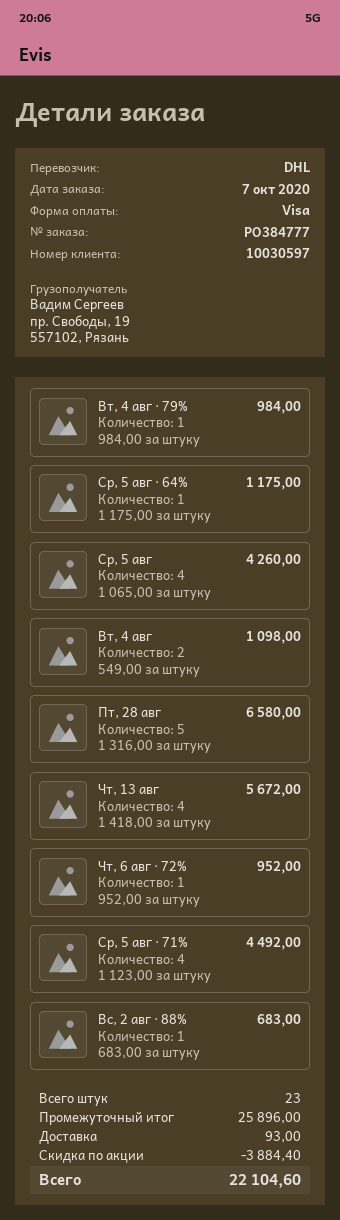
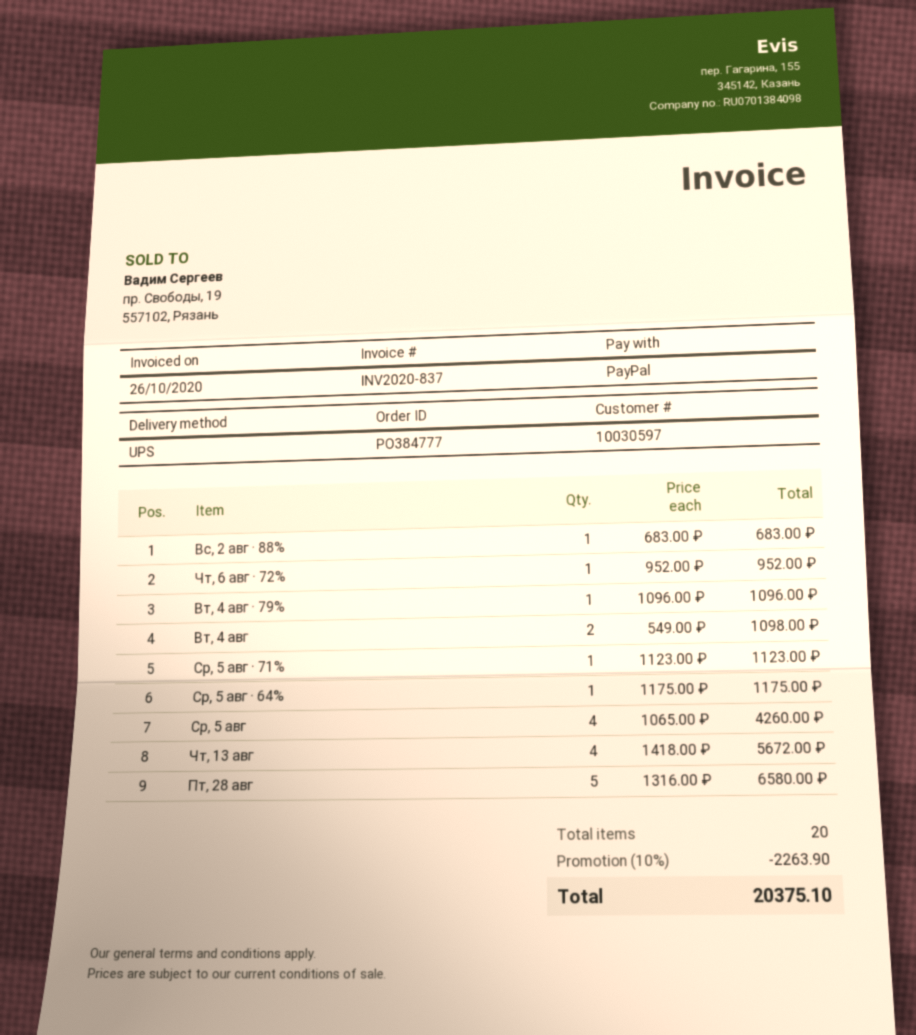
payment method: Visa -> PayPal
shipping method: DHL -> UPS
Вт, 4 авг · 79%: 1 x 984.00 = 984.00 -> 1 x 1096.00 = 1096.00
Ср, 5 авг · 71%: 4 x 1123.00 = 4492.00 -> 1 x 1123.00 = 1123.00
total quantity: 23 -> 20
discount: 3884.40 -> 2263.90
shipping: 93.00 -> none
total: 22104.60 -> 20375.10

